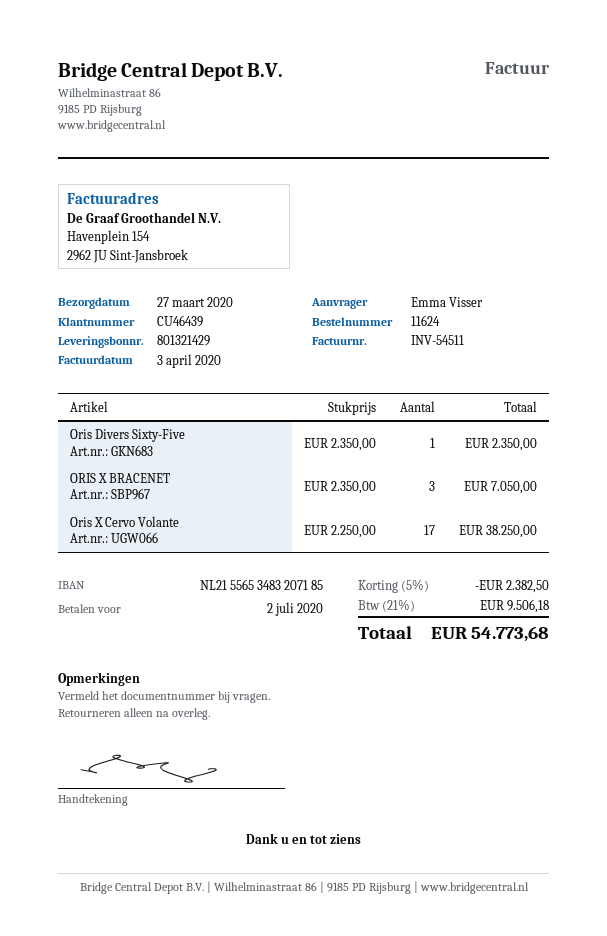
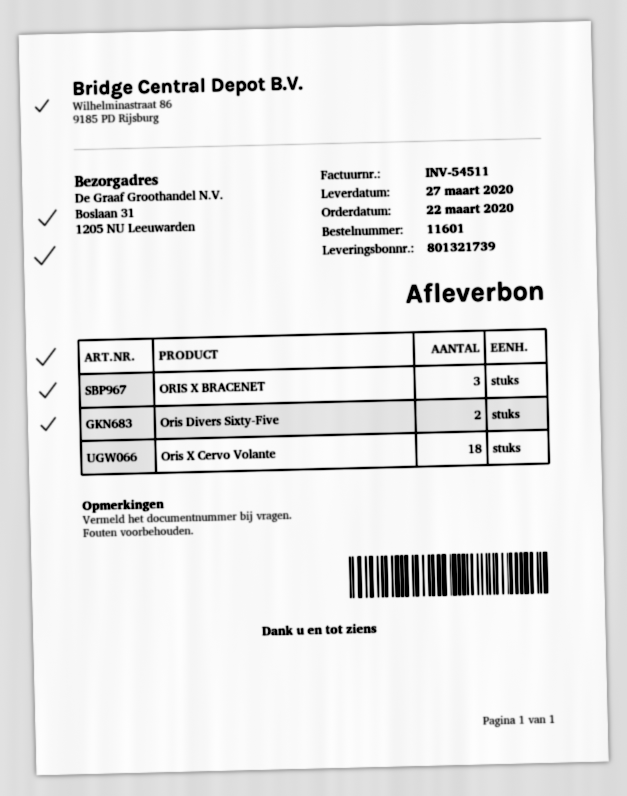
order number: 11624 -> 11601
delivery note number: 801321429 -> 801321739
Oris Divers Sixty-Five: 1 -> 2
Oris X Cervo Volante: 17 -> 18

